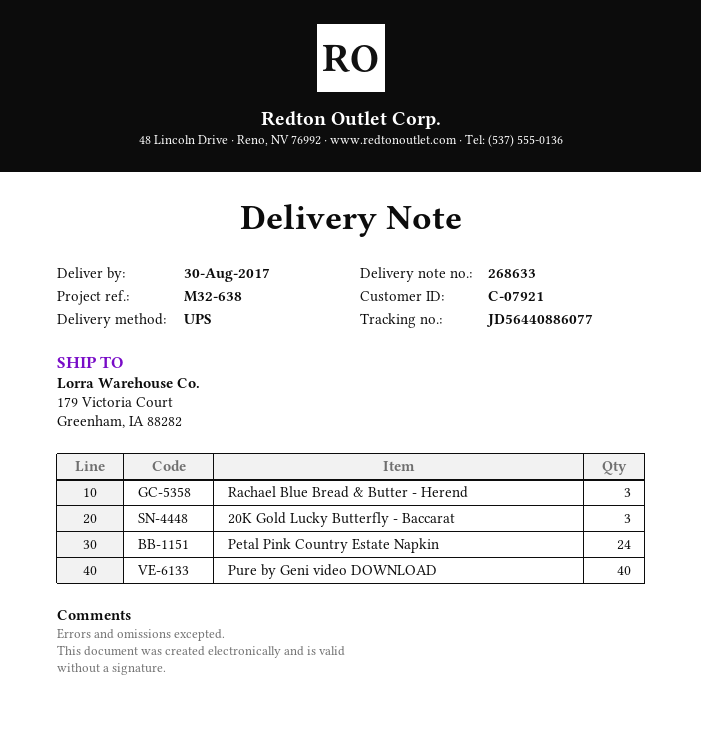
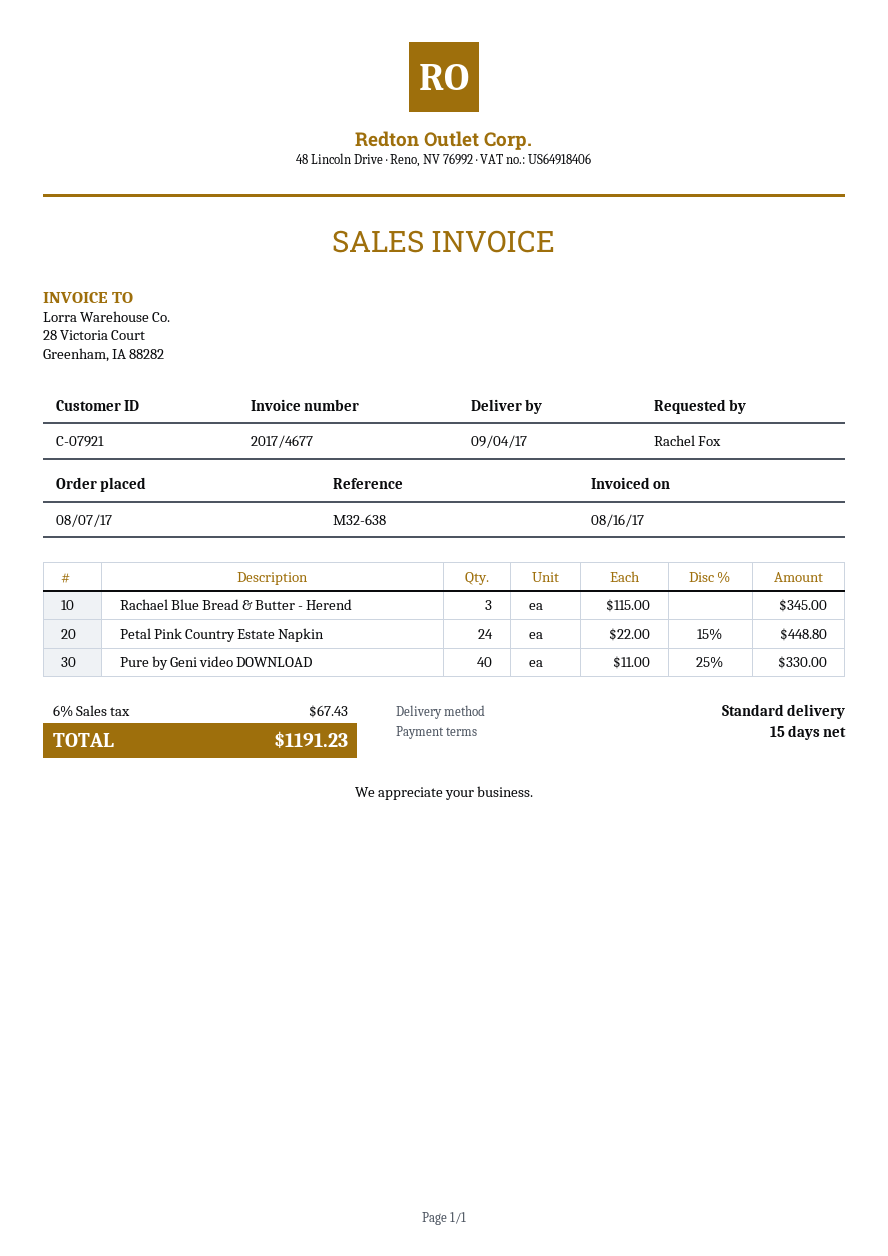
delivery date: 2017-08-30 -> 2017-09-04
shipping method: UPS -> standard
20K Gold Lucky Butterfly - Baccarat: 3 -> none

